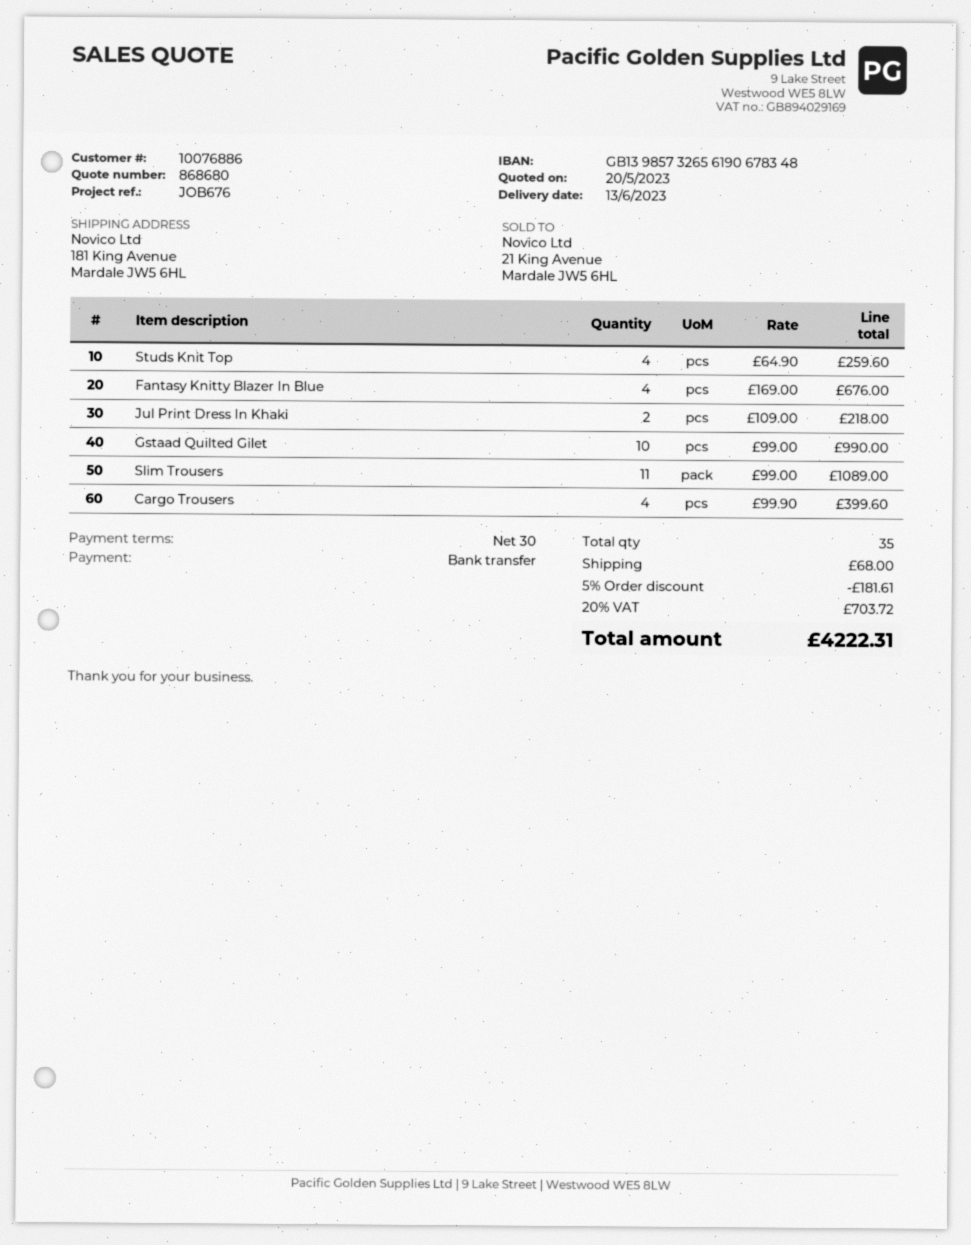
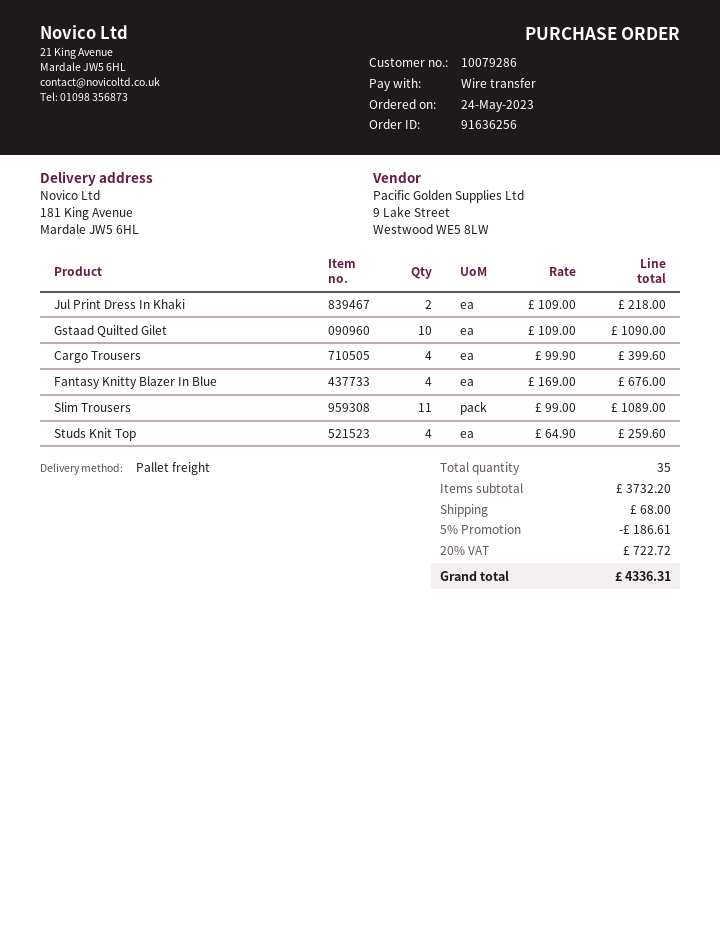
customer number: 10076886 -> 10079286
Gstaad Quilted Gilet: 10 x 99.00 = 990.00 -> 10 x 109.00 = 1090.00
discount: 5% = 181.61 -> 5% = 186.61
tax: 20% = 703.72 -> 20% = 722.72
total: 4222.31 -> 4336.31

